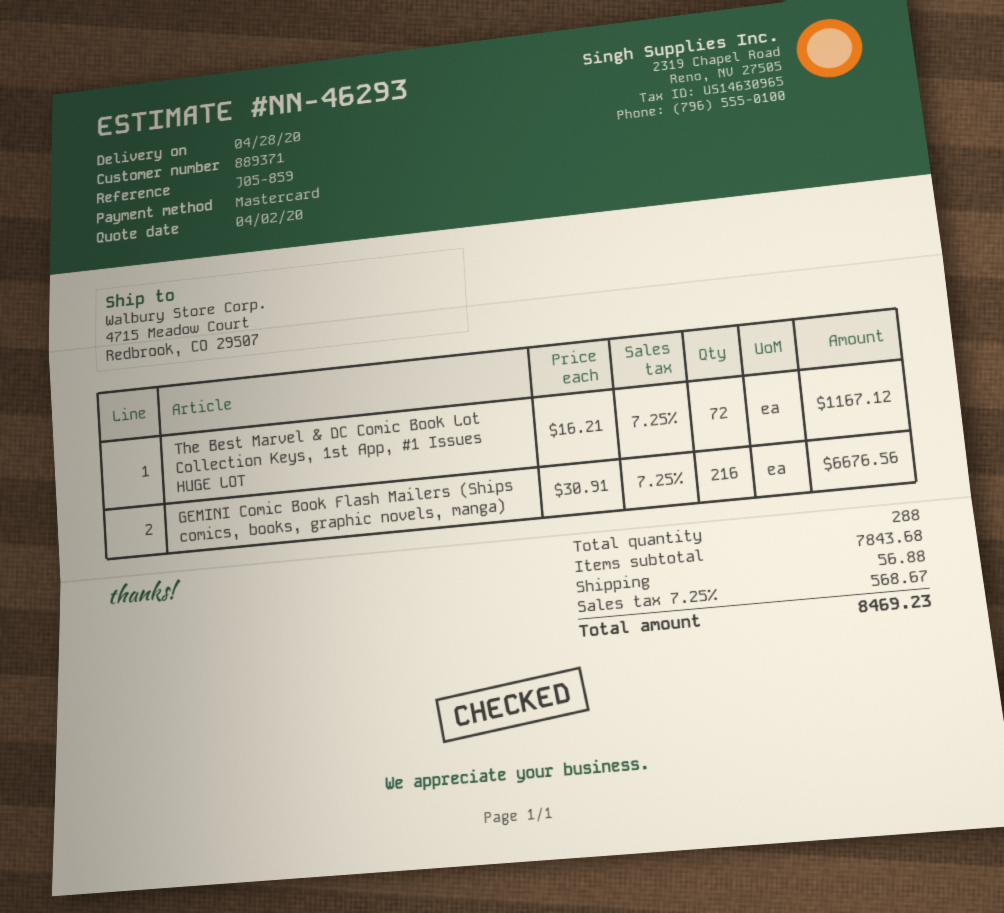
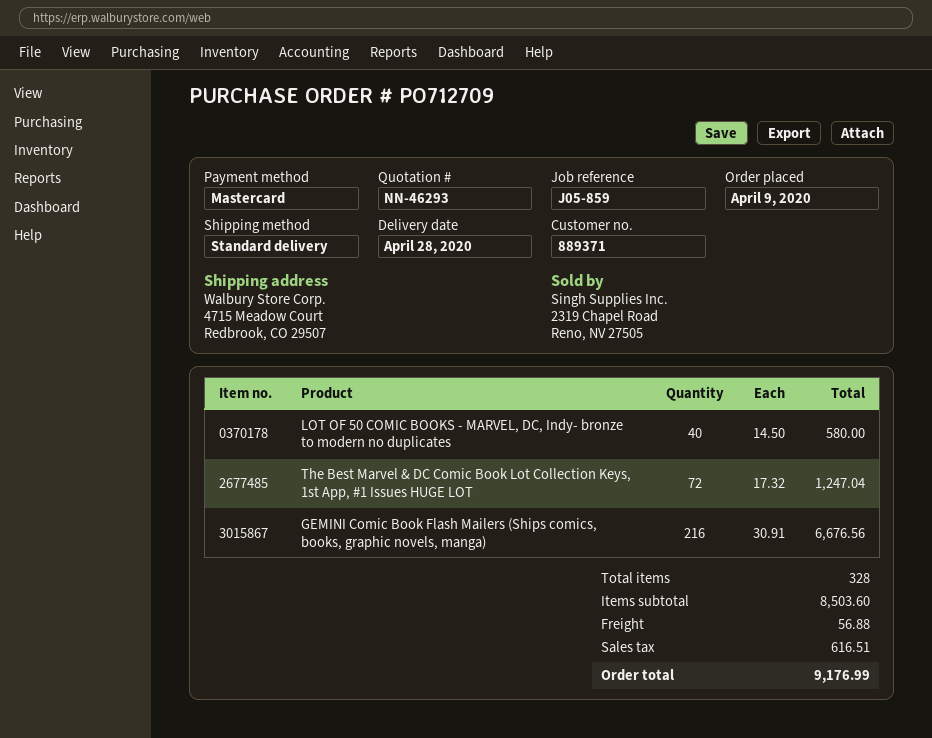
The Best Marvel & DC Comic Book Lot Collection Keys, 1st App, #1 Issues HUGE LOT: 72 x 16.21 = 1167.12 -> 72 x 17.32 = 1247.04
LOT OF 50 COMIC BOOKS - MARVEL, DC, Indy- bronze to modern no duplicates: none -> 40 x 14.50 = 580.00
total quantity: 288 -> 328
subtotal: 7843.68 -> 8503.60
tax: 568.67 -> 616.51
total: 8469.23 -> 9176.99

